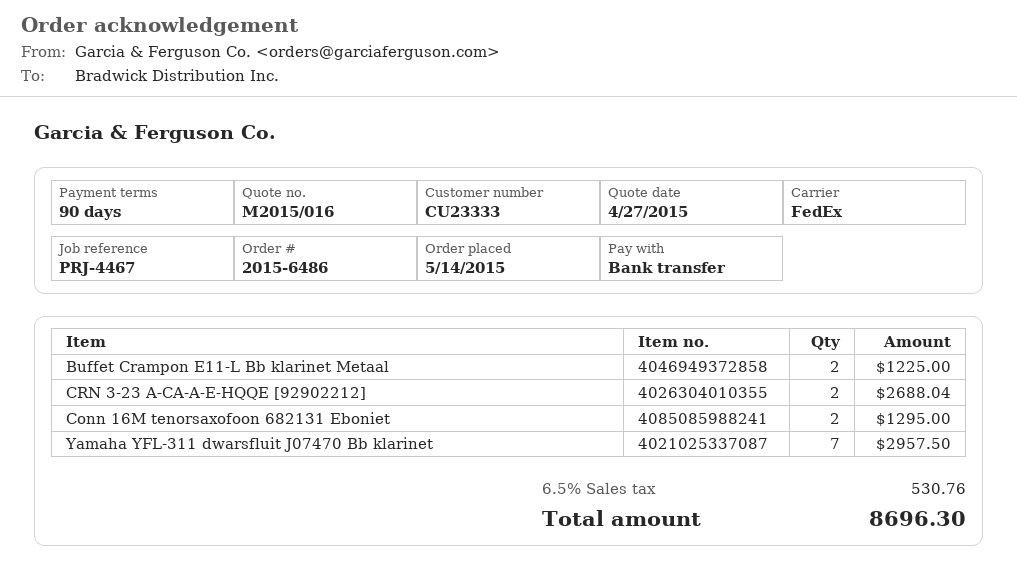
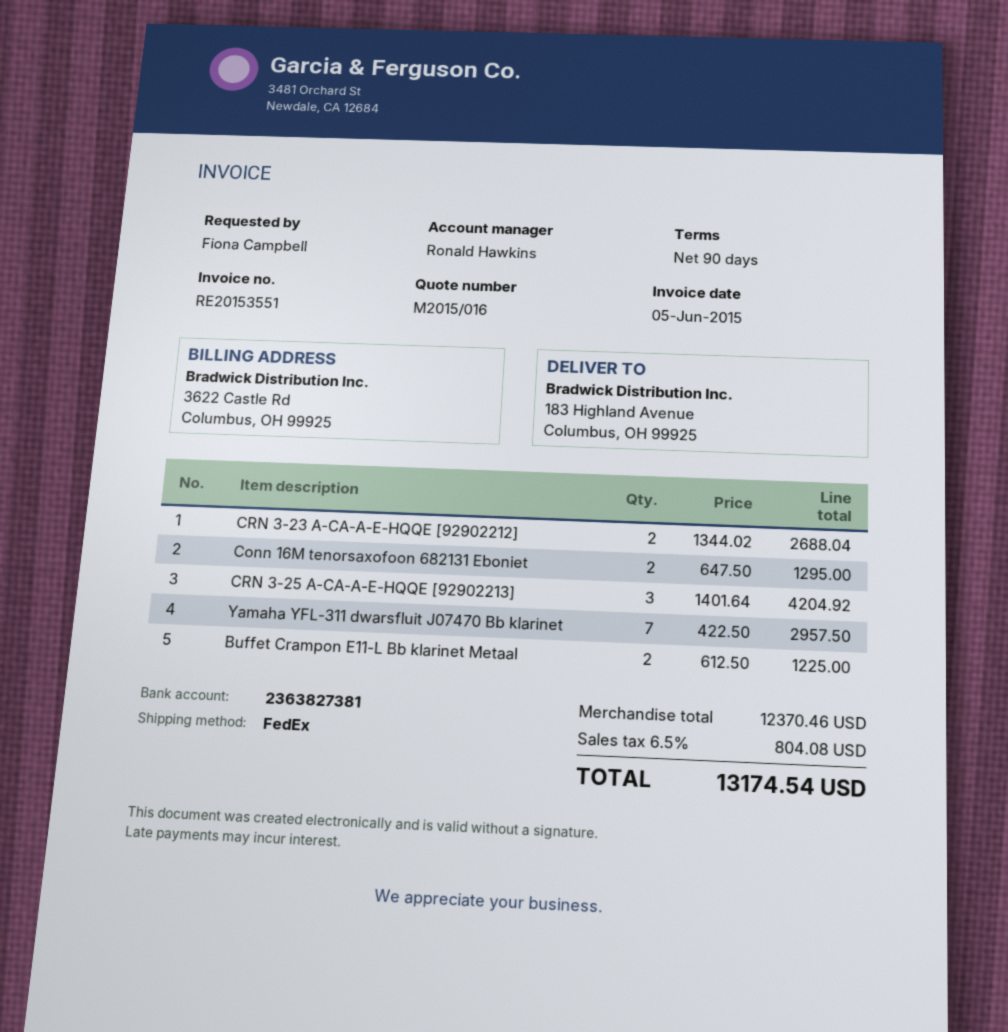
CRN 3-25 A-CA-A-E-HQQE [92902213]: none -> 3 for 4204.92
tax: 6.5% = 530.76 -> 6.5% = 804.08
total: 8696.30 -> 13174.54

